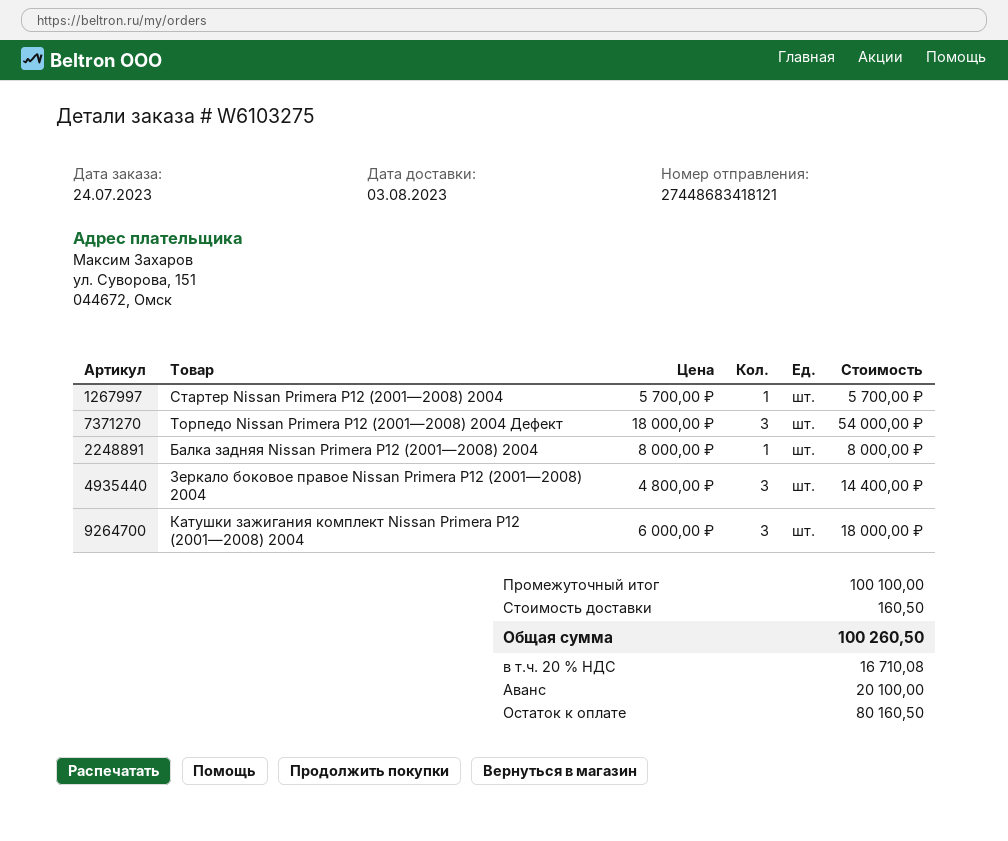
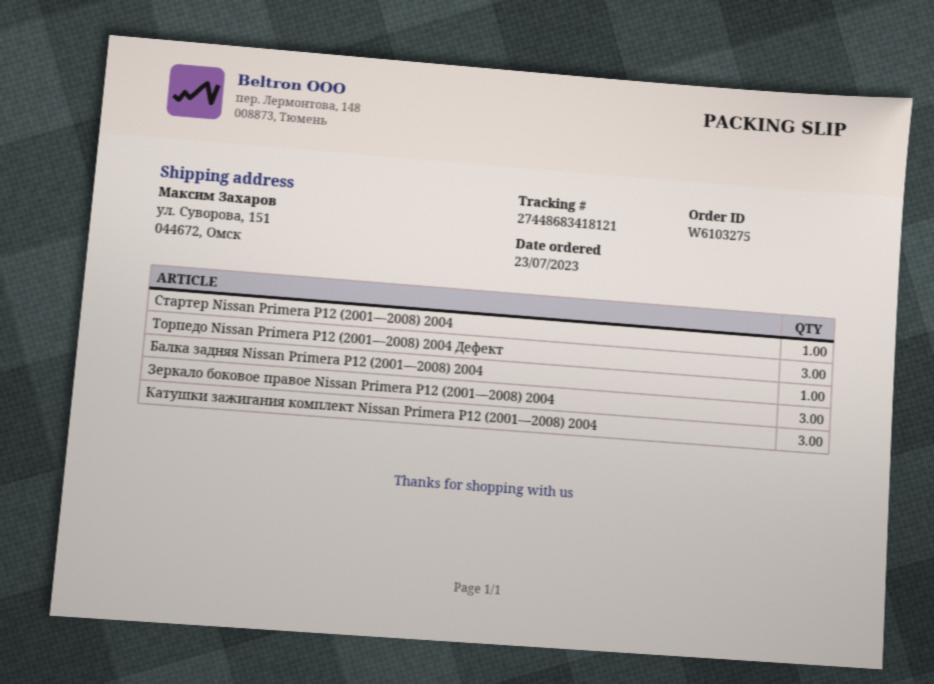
order date: 2023-07-24 -> 2023-07-23

